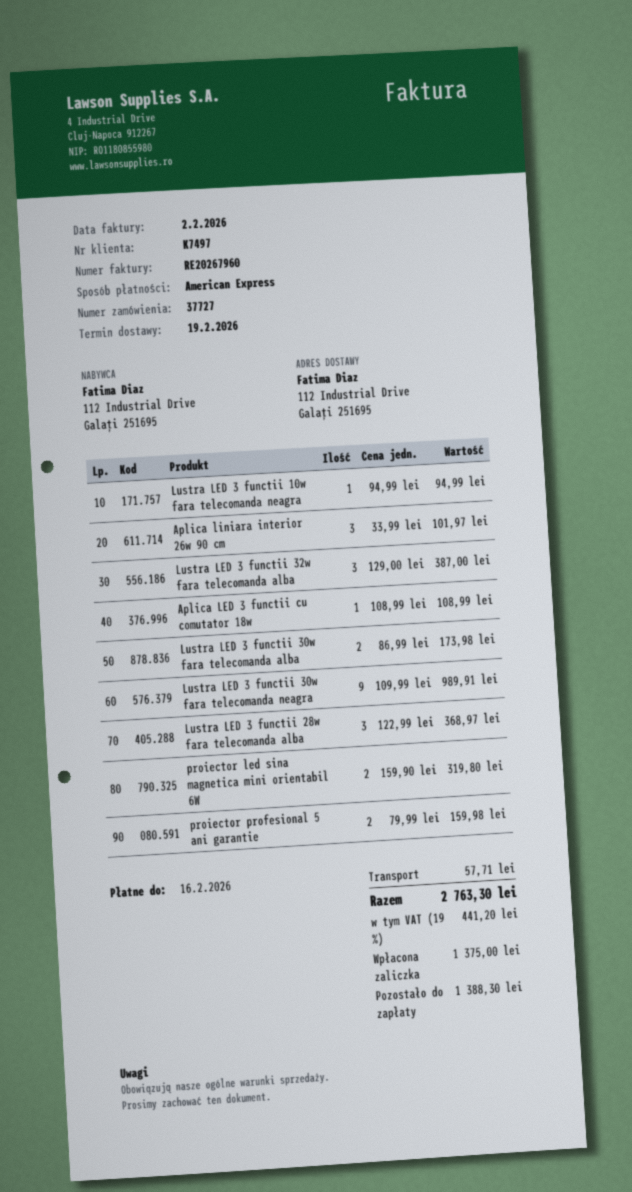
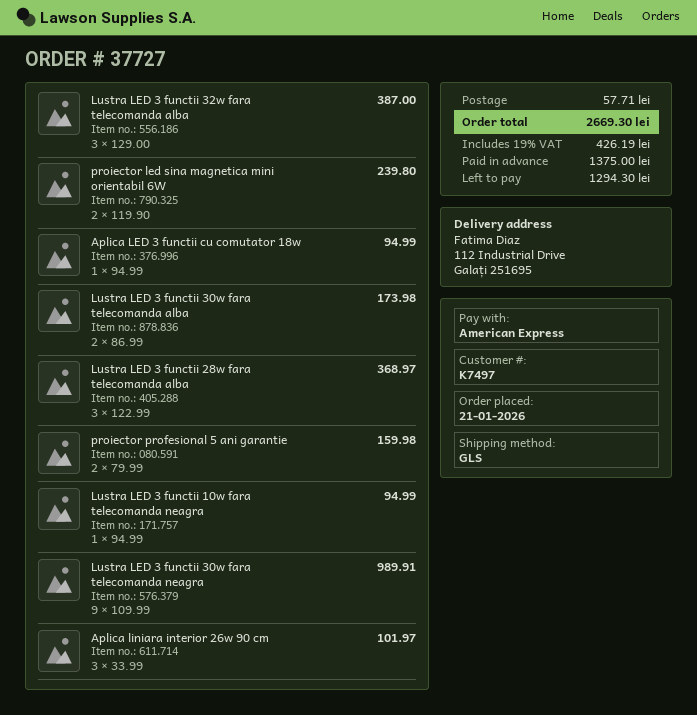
Aplica LED 3 functii cu comutator 18w: 1 x 108.99 = 108.99 -> 1 x 94.99 = 94.99
proiector led sina magnetica mini orientabil 6W: 2 x 159.90 = 319.80 -> 2 x 119.90 = 239.80
tax: 19% = 441.20 -> 19% = 426.19
total: 2763.30 -> 2669.30
balance: 1388.30 -> 1294.30

